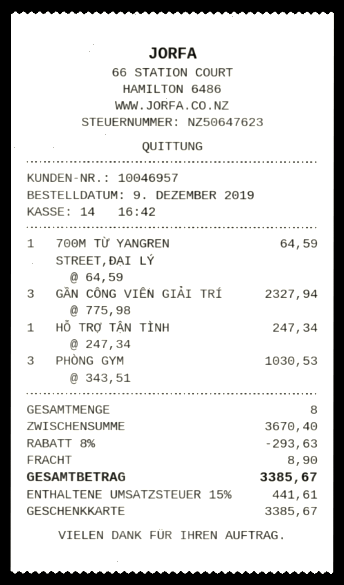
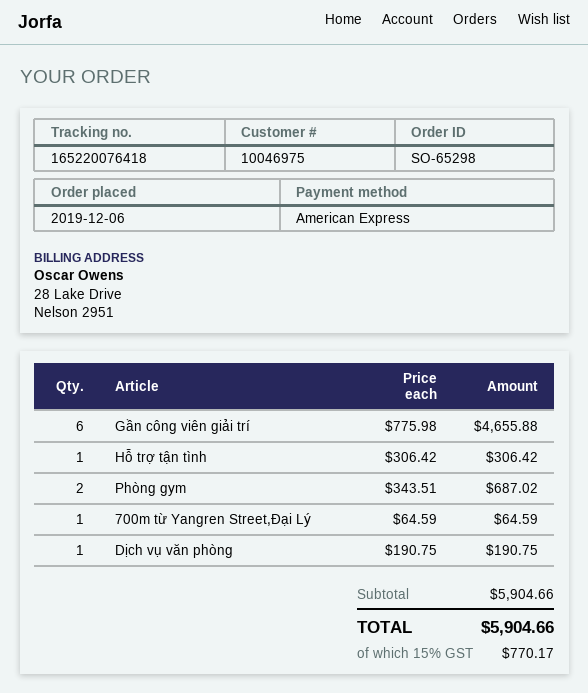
order date: 2019-12-09 -> 2019-12-06
customer number: 10046957 -> 10046975
payment method: gift card -> American Express
GẦN CÔNG VIÊN GIẢI TRÍ: 3 x 775.98 = 2327.94 -> 6 x 775.98 = 4655.88
HỖ TRỢ TẬN TÌNH: 1 x 247.34 = 247.34 -> 1 x 306.42 = 306.42
PHÒNG GYM: 3 x 343.51 = 1030.53 -> 2 x 343.51 = 687.02
Dịch vụ văn phòng: none -> 1 x 190.75 = 190.75
subtotal: 3670.40 -> 5904.66
discount: 8% = 293.63 -> none
shipping: 8.90 -> none
tax: 15% = 441.61 -> 15% = 770.17
total: 3385.67 -> 5904.66

